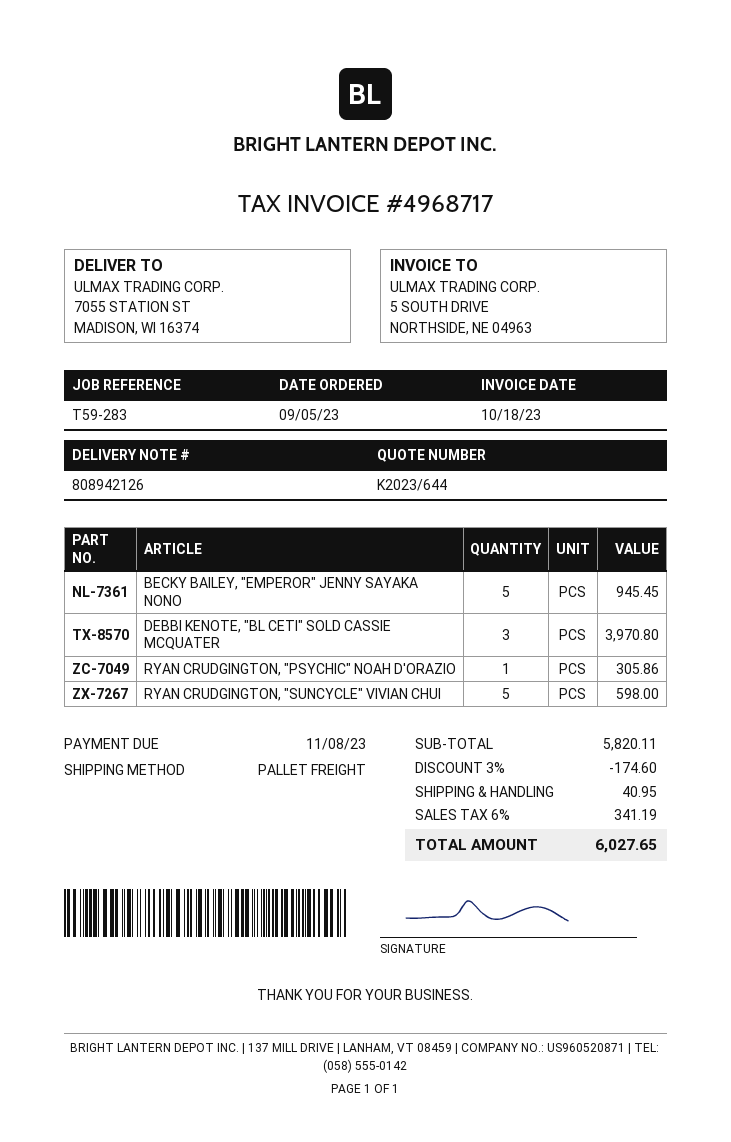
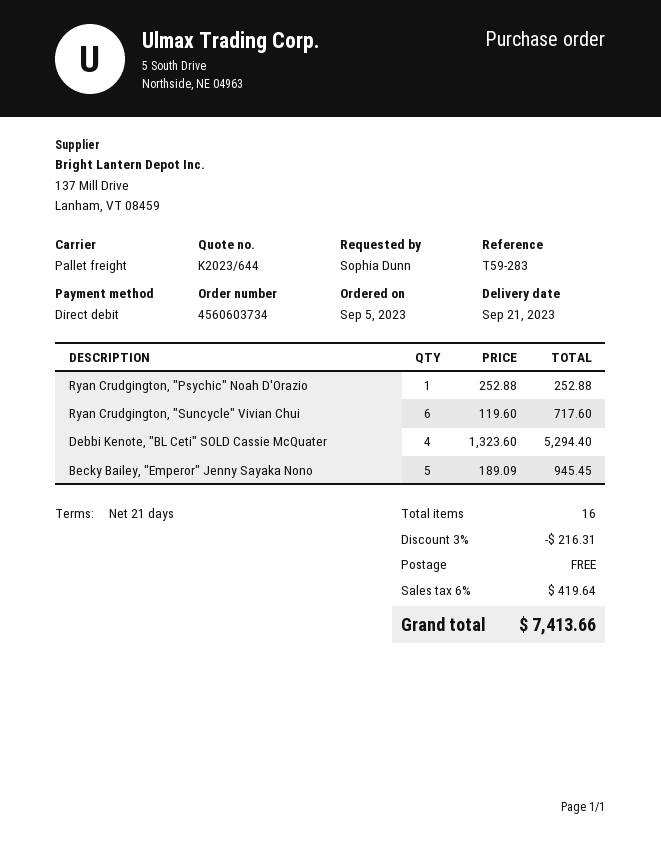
DEBBI KENOTE, "BL CETI" SOLD CASSIE MCQUATER: 3 for 3970.80 -> 4 for 5294.40
RYAN CRUDGINGTON, "PSYCHIC" NOAH D'ORAZIO: 1 for 305.86 -> 1 for 252.88
RYAN CRUDGINGTON, "SUNCYCLE" VIVIAN CHUI: 5 for 598.00 -> 6 for 717.60
discount: 3% = 174.60 -> 3% = 216.31
shipping: 40.95 -> 0.00
tax: 6% = 341.19 -> 6% = 419.64
total: 6027.65 -> 7413.66

